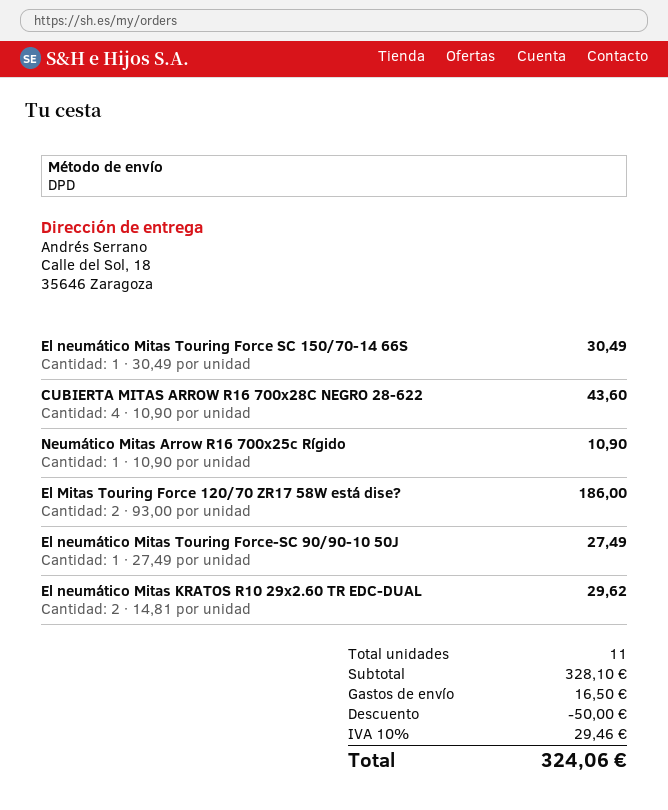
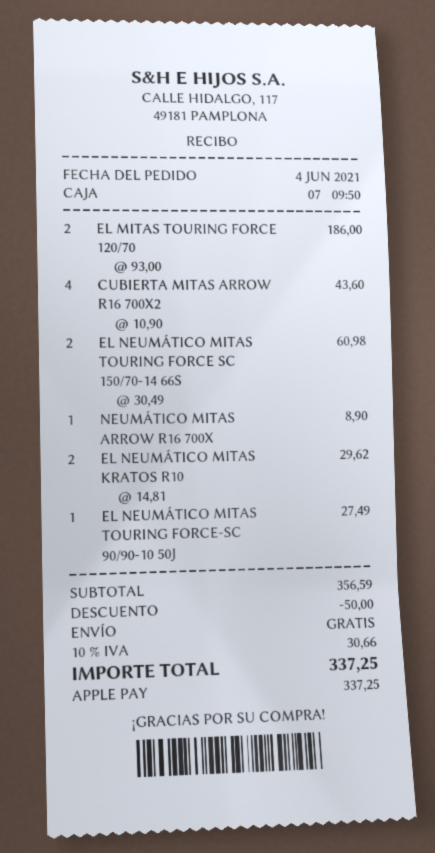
El neumático Mitas Touring Force SC 150/70-14 66S: 1 x 30.49 = 30.49 -> 2 x 30.49 = 60.98
Neumático Mitas Arrow R16 700x25c Rígido: 1 x 10.90 = 10.90 -> 1 x 8.90 = 8.90
subtotal: 328.10 -> 356.59
shipping: 16.50 -> 0.00
tax: 10% = 29.46 -> 10% = 30.66
total: 324.06 -> 337.25

